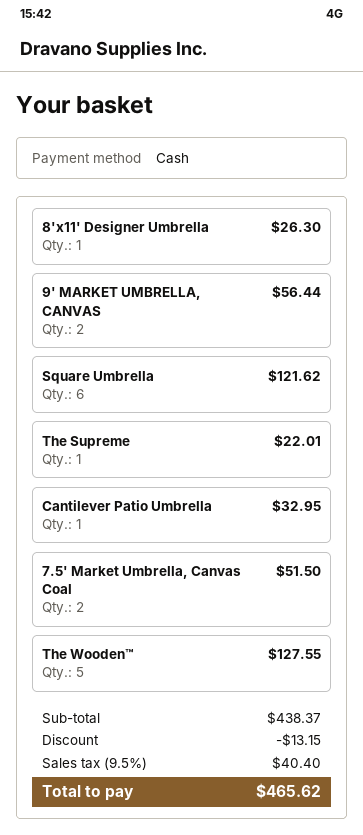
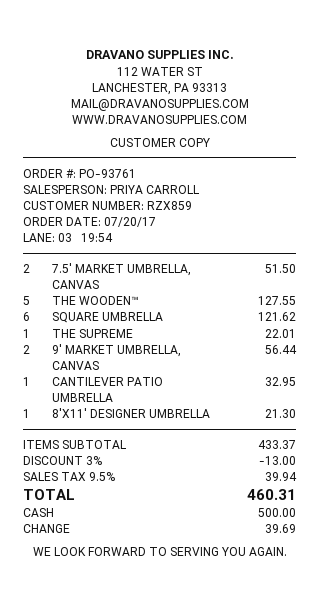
8'x11' Designer Umbrella: 1 for 26.30 -> 1 for 21.30
subtotal: 438.37 -> 433.37
discount: 13.15 -> 13.00
tax: 9.5% = 40.40 -> 9.5% = 39.94
total: 465.62 -> 460.31

